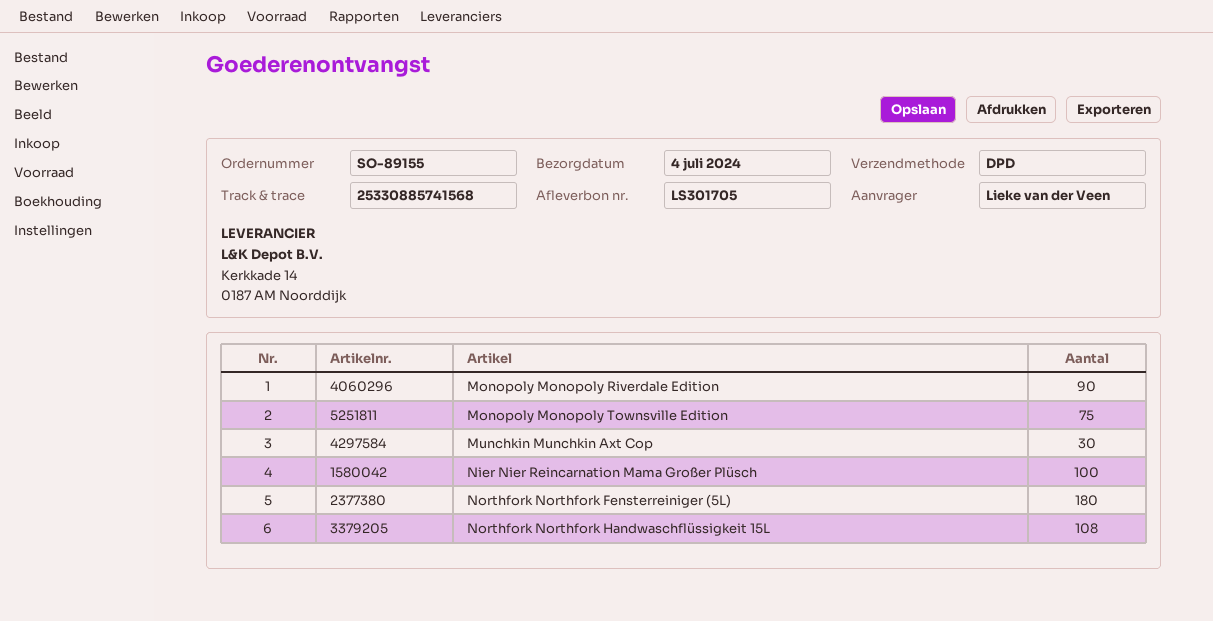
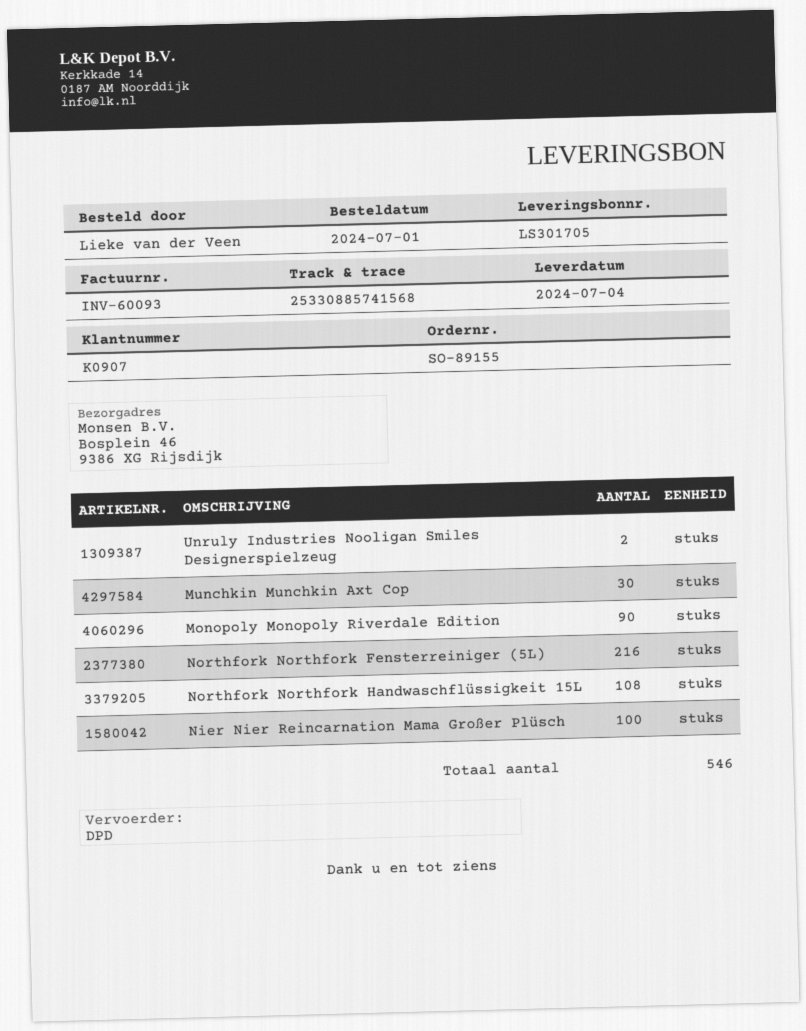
Monopoly Monopoly Townsville Edition: 75 -> none
Northfork Northfork Fensterreiniger (5L): 180 -> 216
Unruly Industries Nooligan Smiles Designerspielzeug: none -> 2

